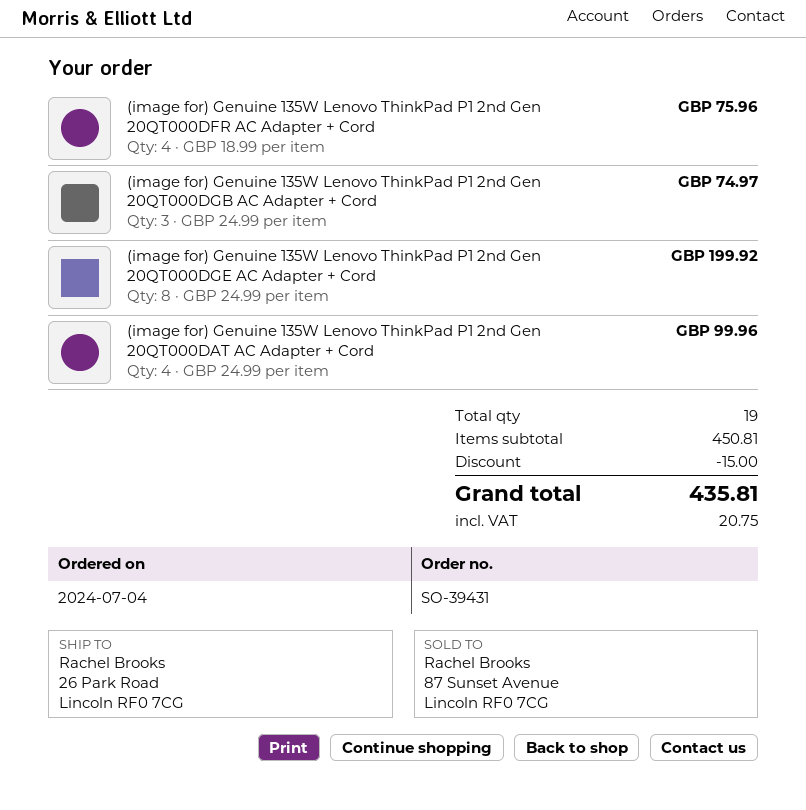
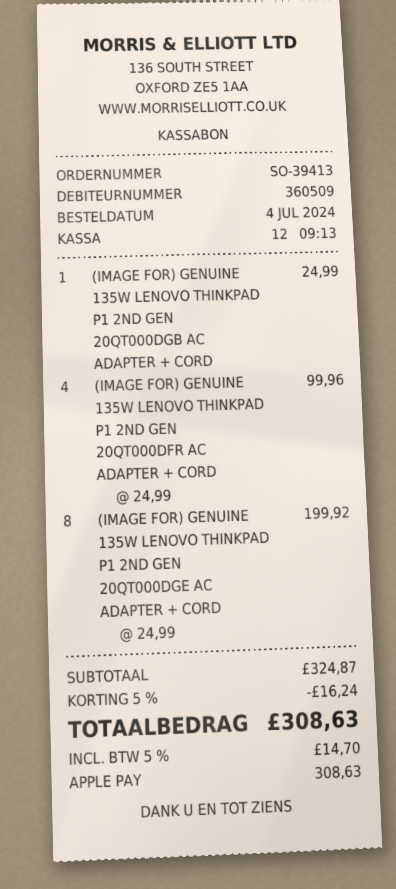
order number: SO-39431 -> SO-39413
(image for) Genuine 135W Lenovo ThinkPad P1 2nd Gen 20QT000DFR AC Adapter + Cord: 4 x 18.99 = 75.96 -> 4 x 24.99 = 99.96
(image for) Genuine 135W Lenovo ThinkPad P1 2nd Gen 20QT000DGB AC Adapter + Cord: 3 x 24.99 = 74.97 -> 1 x 24.99 = 24.99
(image for) Genuine 135W Lenovo ThinkPad P1 2nd Gen 20QT000DAT AC Adapter + Cord: 4 x 24.99 = 99.96 -> none
subtotal: 450.81 -> 324.87
discount: 15.00 -> 16.24
tax: 20.75 -> 14.70
total: 435.81 -> 308.63

